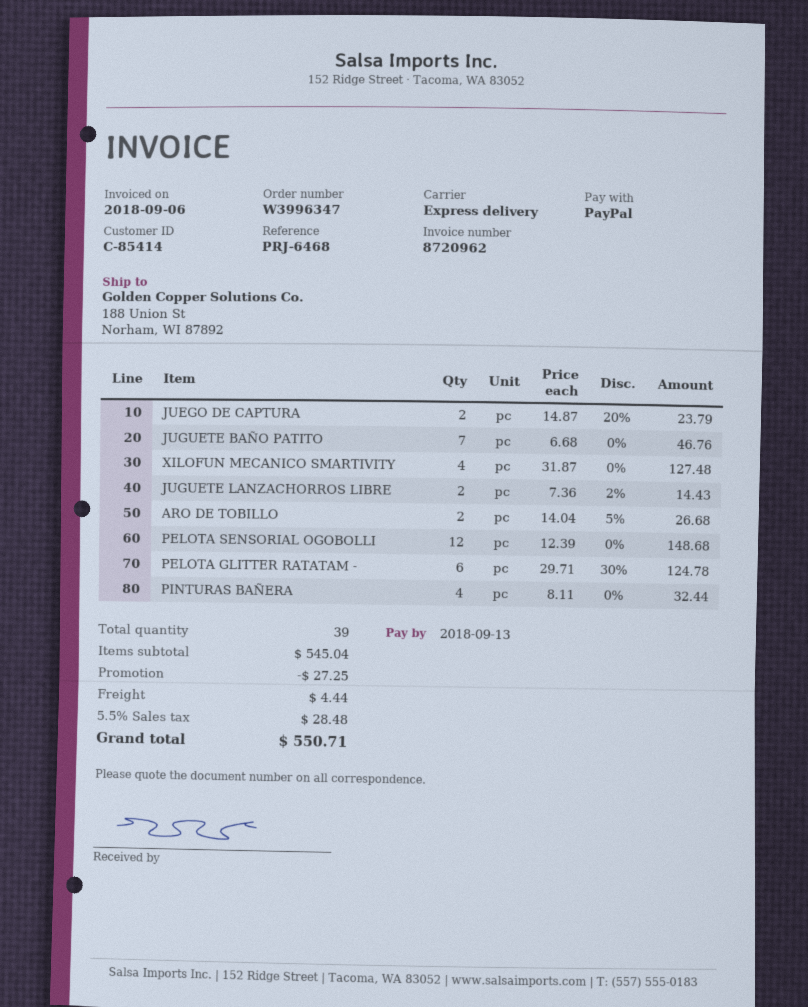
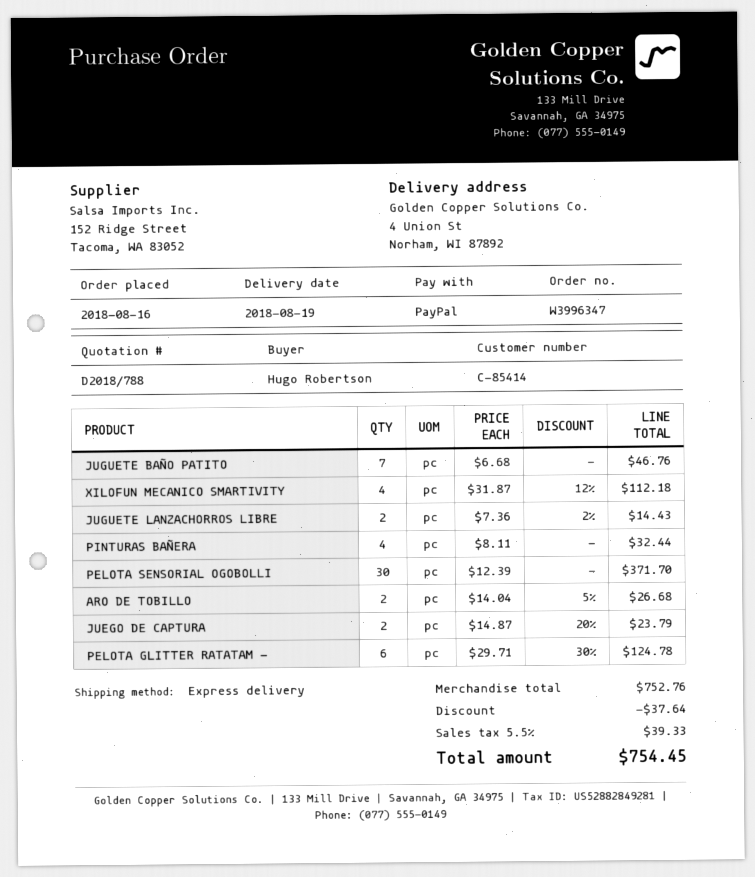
ship to: 188 Union St, Norham, WI 87892 -> 4 Union St, Norham, WI 87892
XILOFUN MECANICO SMARTIVITY: 4 x 31.87 = 127.48 -> 4 x 31.87 - 12% = 112.18
PELOTA SENSORIAL OGOBOLLI: 12 x 12.39 = 148.68 -> 30 x 12.39 = 371.70
subtotal: 545.04 -> 752.76
discount: 27.25 -> 37.64
shipping: 4.44 -> none
tax: 5.5% = 28.48 -> 5.5% = 39.33
total: 550.71 -> 754.45

